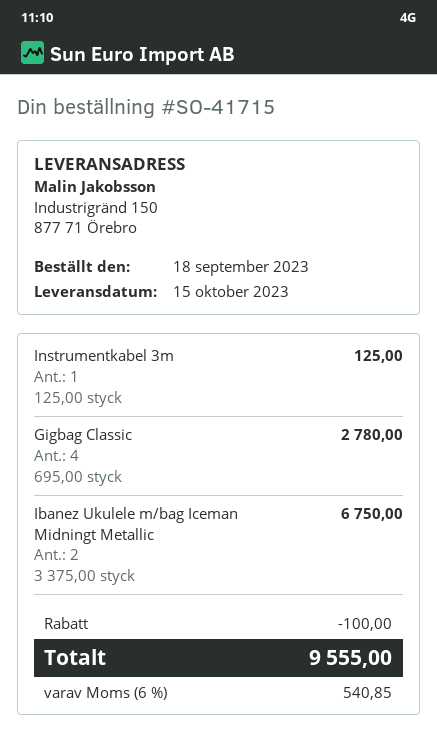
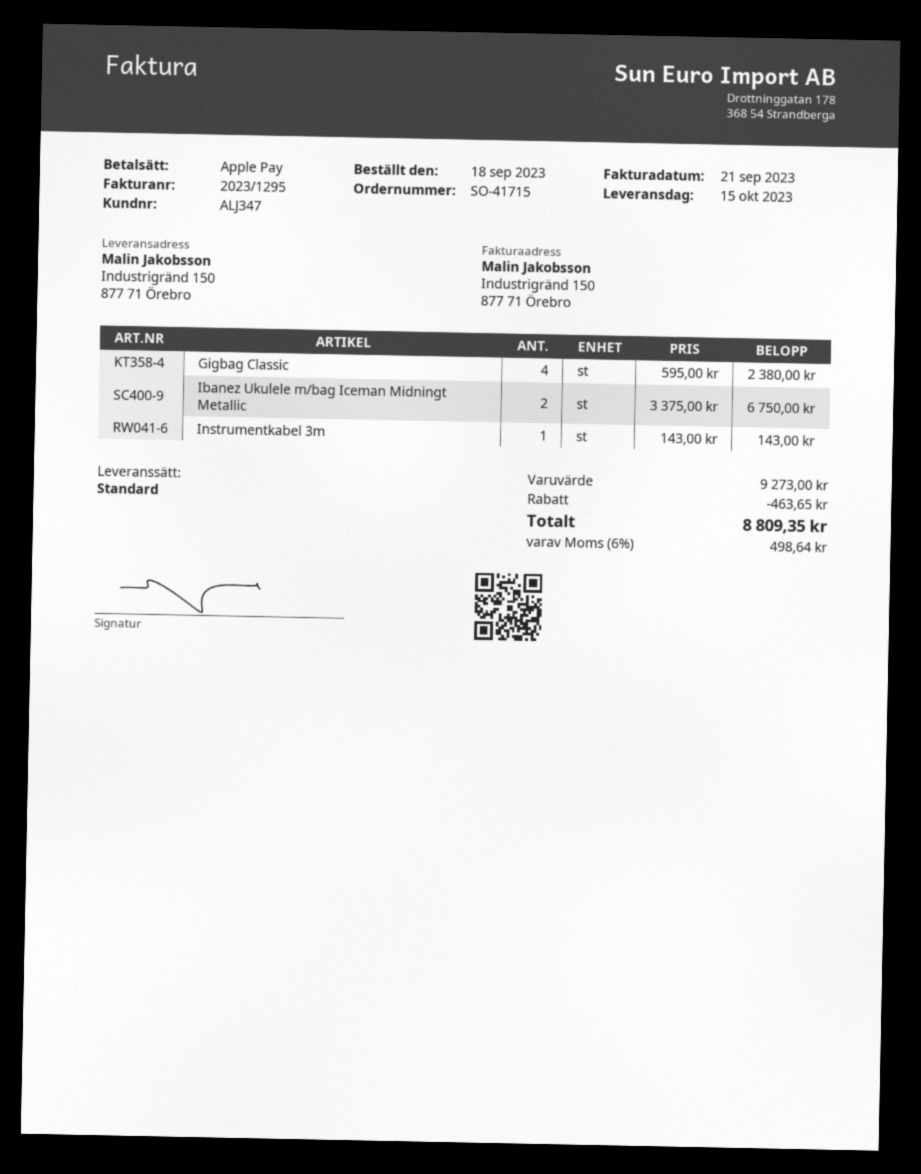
Instrumentkabel 3m: 1 x 125.00 = 125.00 -> 1 x 143.00 = 143.00
Gigbag Classic: 4 x 695.00 = 2780.00 -> 4 x 595.00 = 2380.00
discount: 100.00 -> 463.65
tax: 6% = 540.85 -> 6% = 498.64
total: 9555.00 -> 8809.35

